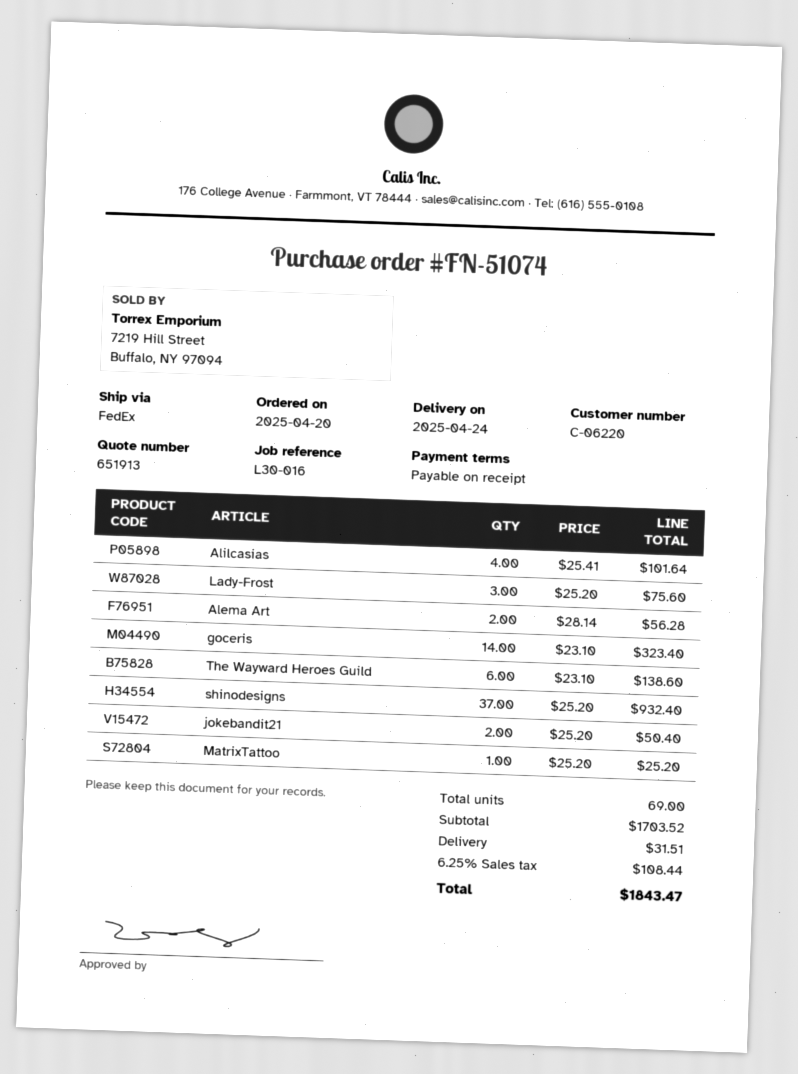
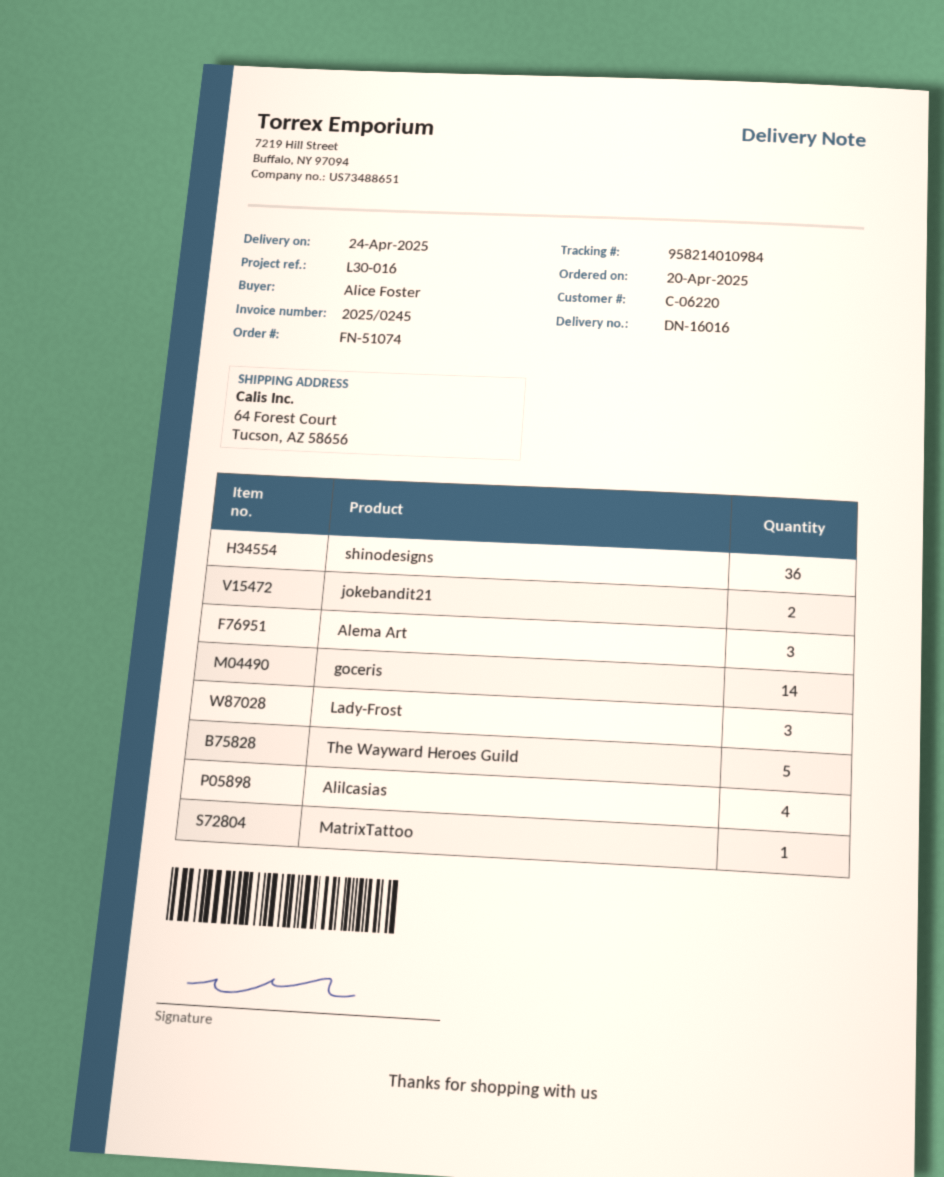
Alema Art: 2 -> 3
The Wayward Heroes Guild: 6 -> 5
shinodesigns: 37 -> 36

